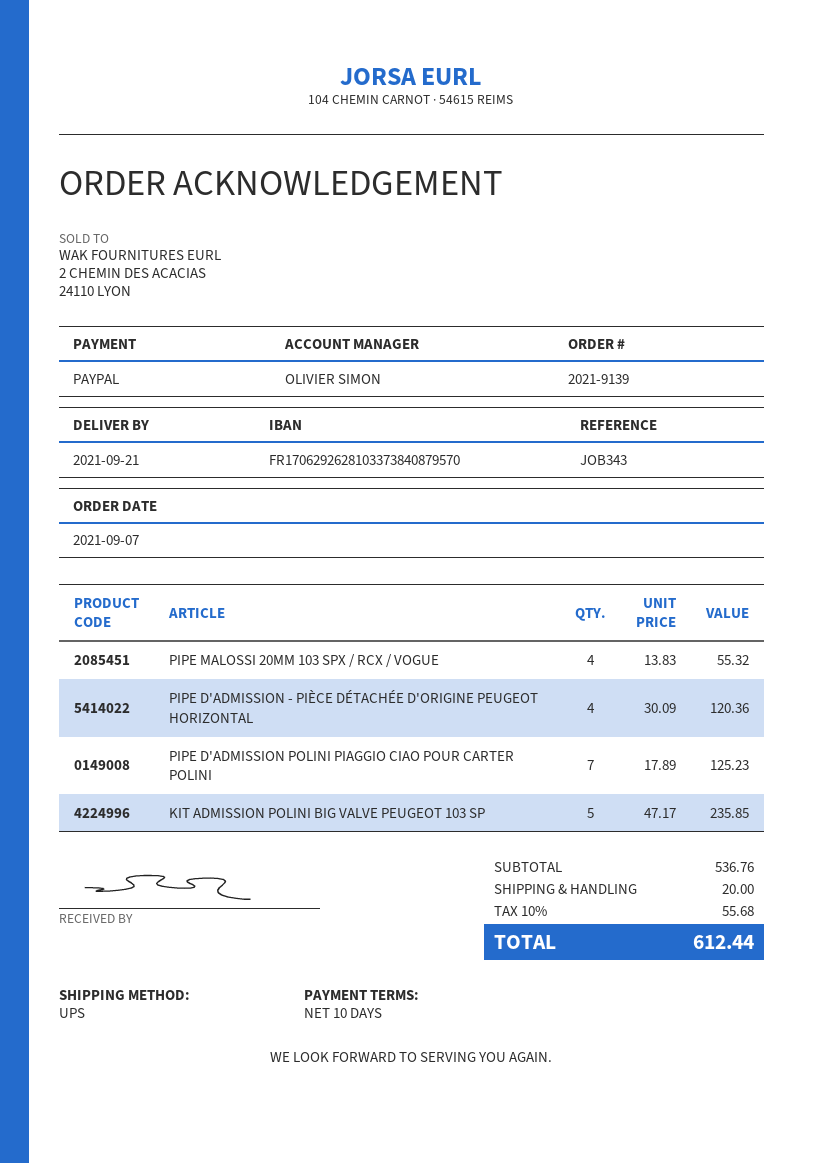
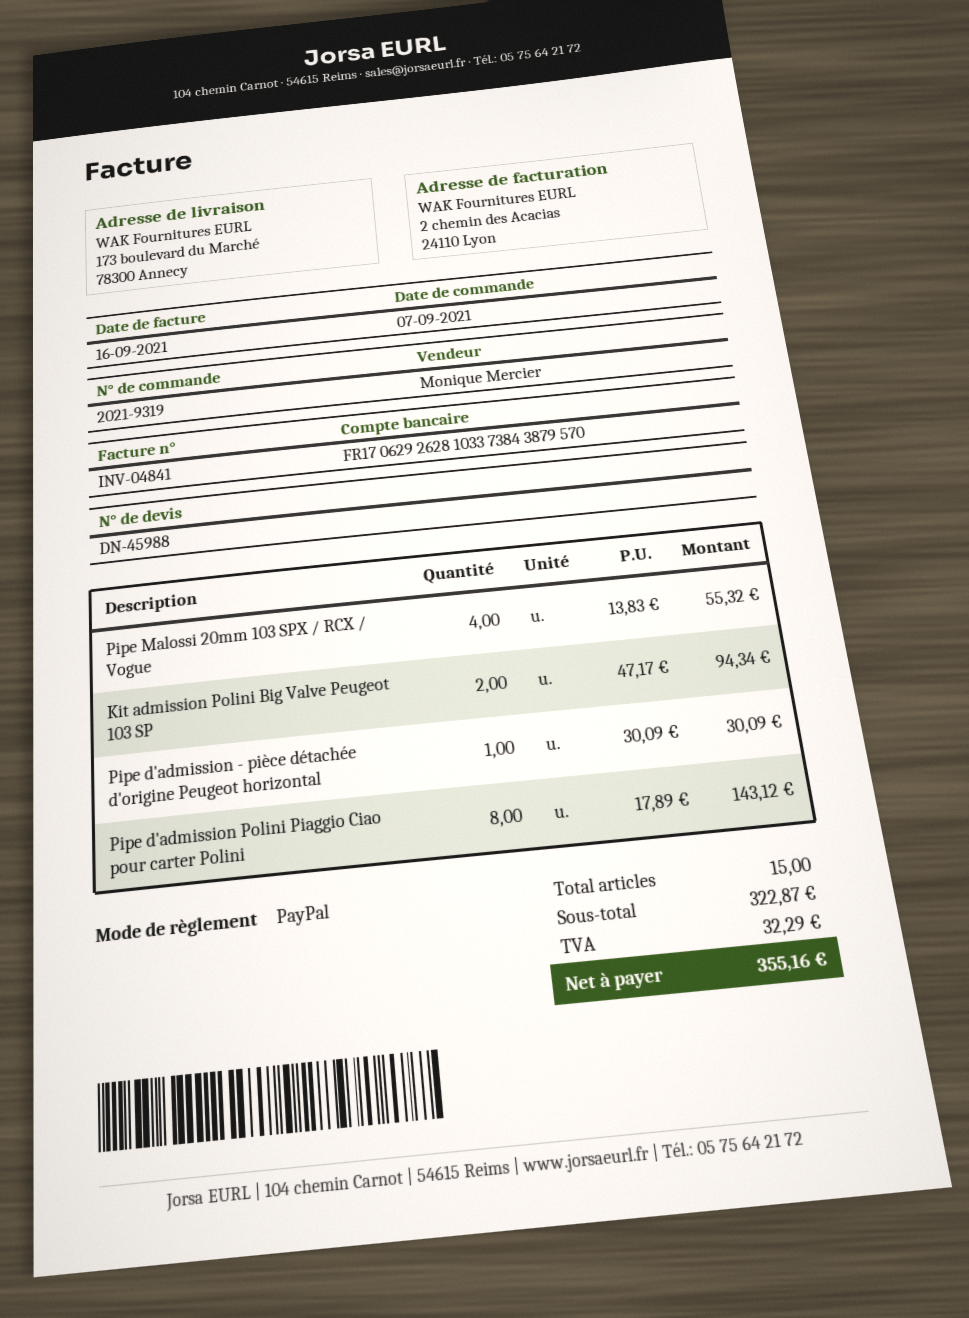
order number: 2021-9139 -> 2021-9319
sales rep: OLIVIER SIMON -> Monique Mercier
bank account: FR1706292628103373840879570 -> FR1706292628103373843879570
PIPE D'ADMISSION - PIÈCE DÉTACHÉE D'ORIGINE PEUGEOT HORIZONTAL: 4 x 30.09 = 120.36 -> 1 x 30.09 = 30.09
PIPE D'ADMISSION POLINI PIAGGIO CIAO POUR CARTER POLINI: 7 x 17.89 = 125.23 -> 8 x 17.89 = 143.12
KIT ADMISSION POLINI BIG VALVE PEUGEOT 103 SP: 5 x 47.17 = 235.85 -> 2 x 47.17 = 94.34
subtotal: 536.76 -> 322.87
shipping: 20.00 -> none
tax: 55.68 -> 32.29
total: 612.44 -> 355.16

